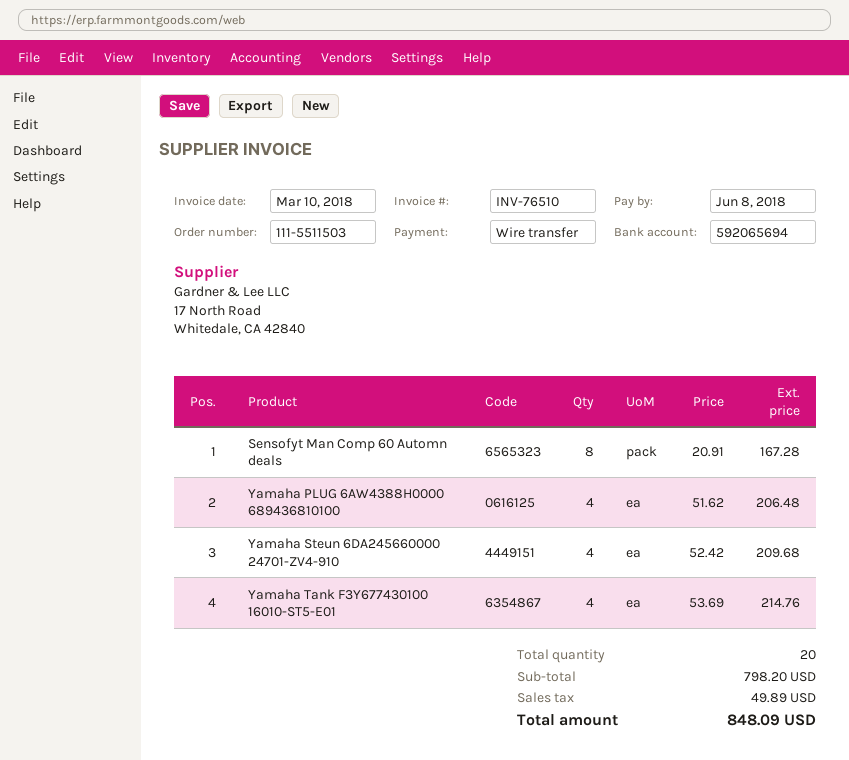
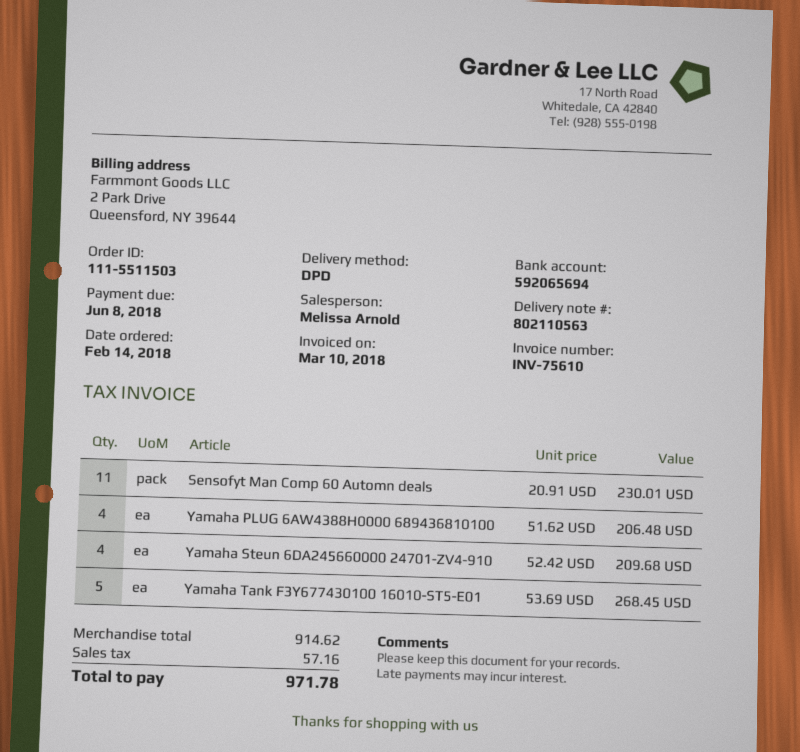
invoice number: INV-76510 -> INV-75610
Sensofyt Man Comp 60 Automn deals: 8 x 20.91 = 167.28 -> 11 x 20.91 = 230.01
Yamaha Tank F3Y677430100 16010-ST5-E01: 4 x 53.69 = 214.76 -> 5 x 53.69 = 268.45
subtotal: 798.20 -> 914.62
tax: 49.89 -> 57.16
total: 848.09 -> 971.78

